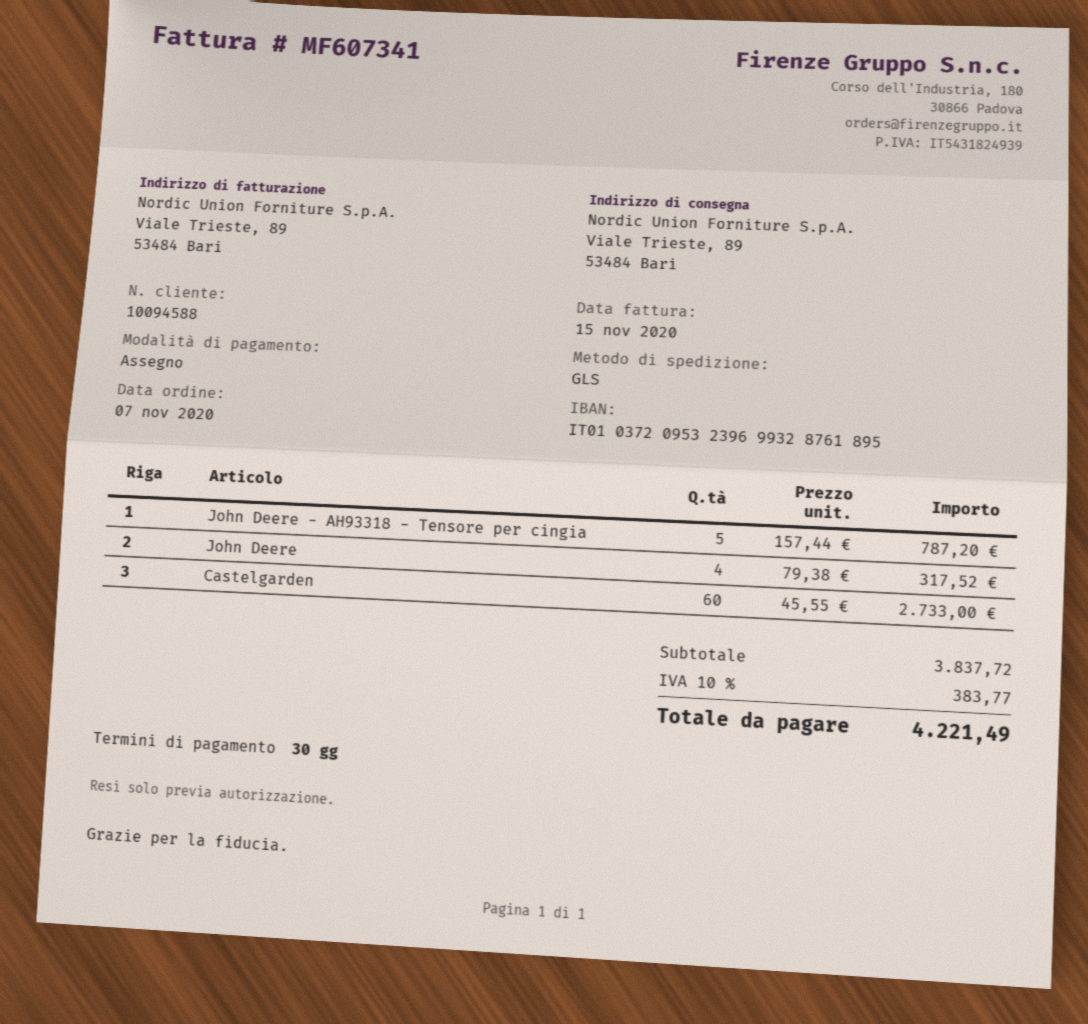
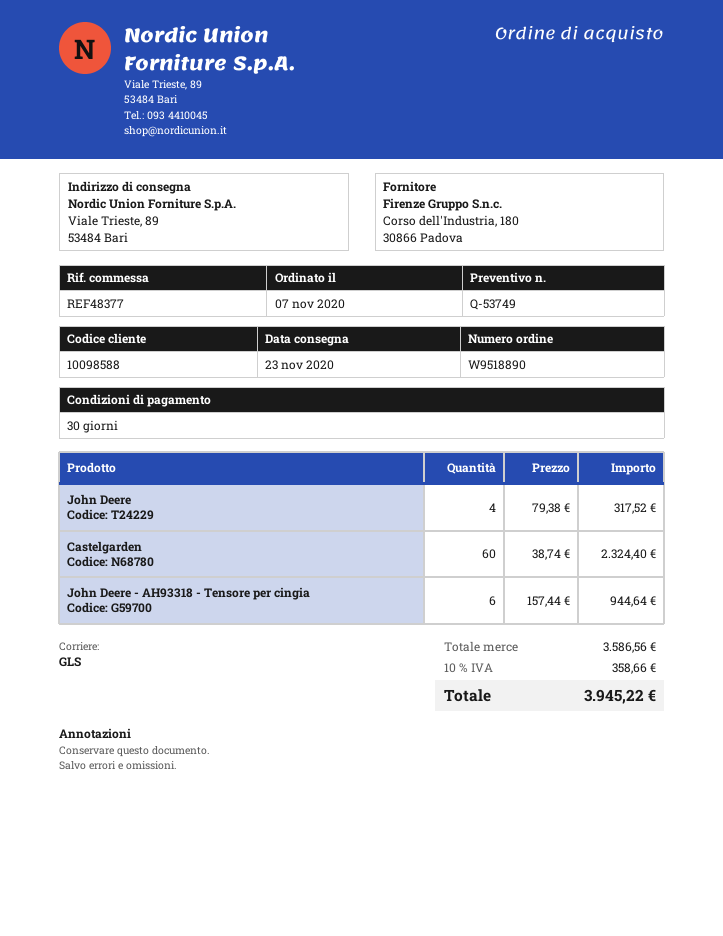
customer number: 10094588 -> 10098588
John Deere - AH93318 - Tensore per cingia: 5 x 157.44 = 787.20 -> 6 x 157.44 = 944.64
Castelgarden: 60 x 45.55 = 2733.00 -> 60 x 38.74 = 2324.40
subtotal: 3837.72 -> 3586.56
tax: 10% = 383.77 -> 10% = 358.66
total: 4221.49 -> 3945.22

